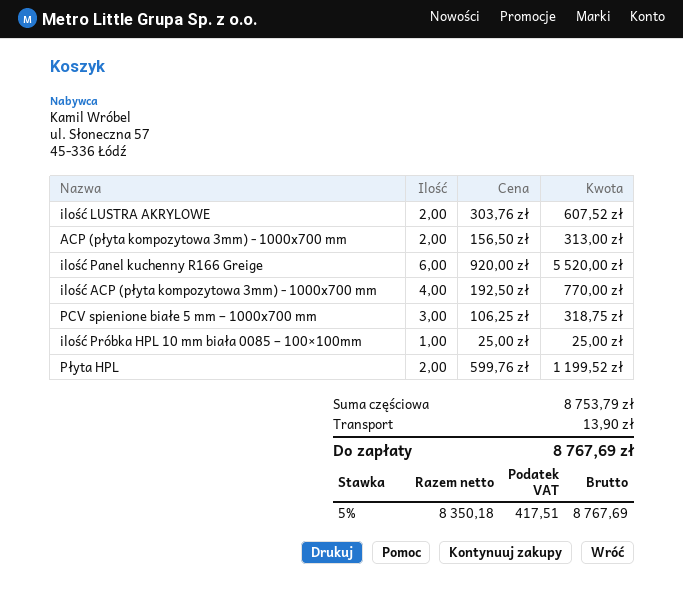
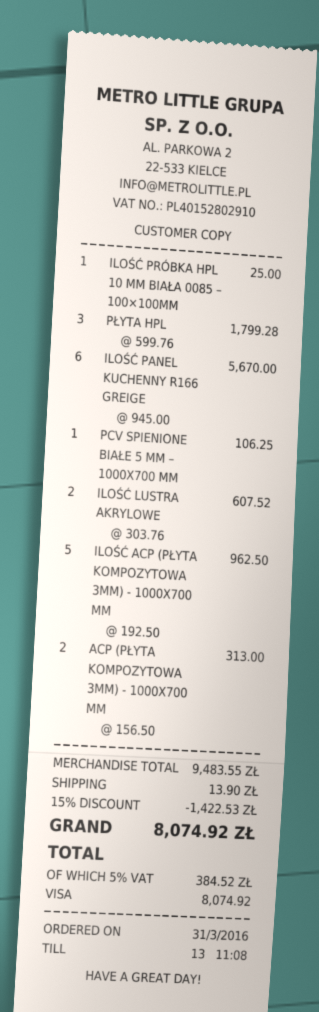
ilość Panel kuchenny R166 Greige: 6 x 920.00 = 5520.00 -> 6 x 945.00 = 5670.00
ilość ACP (płyta kompozytowa 3mm) - 1000x700 mm: 4 x 192.50 = 770.00 -> 5 x 192.50 = 962.50
PCV spienione białe 5 mm – 1000x700 mm: 3 x 106.25 = 318.75 -> 1 x 106.25 = 106.25
Płyta HPL: 2 x 599.76 = 1199.52 -> 3 x 599.76 = 1799.28
subtotal: 8753.79 -> 9483.55
discount: none -> 15% = 1422.53
tax: 5% = 417.51 -> 5% = 384.52
total: 8767.69 -> 8074.92

